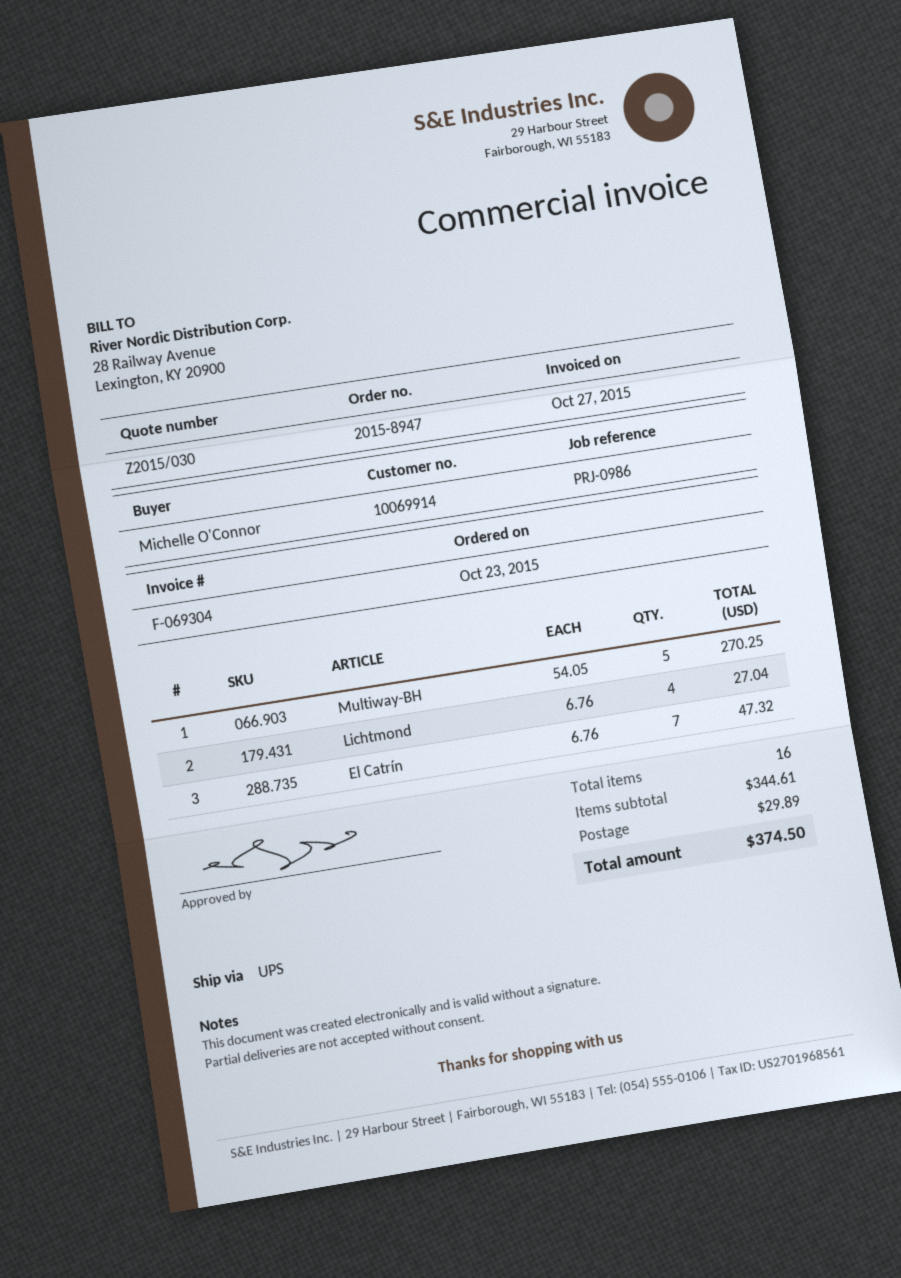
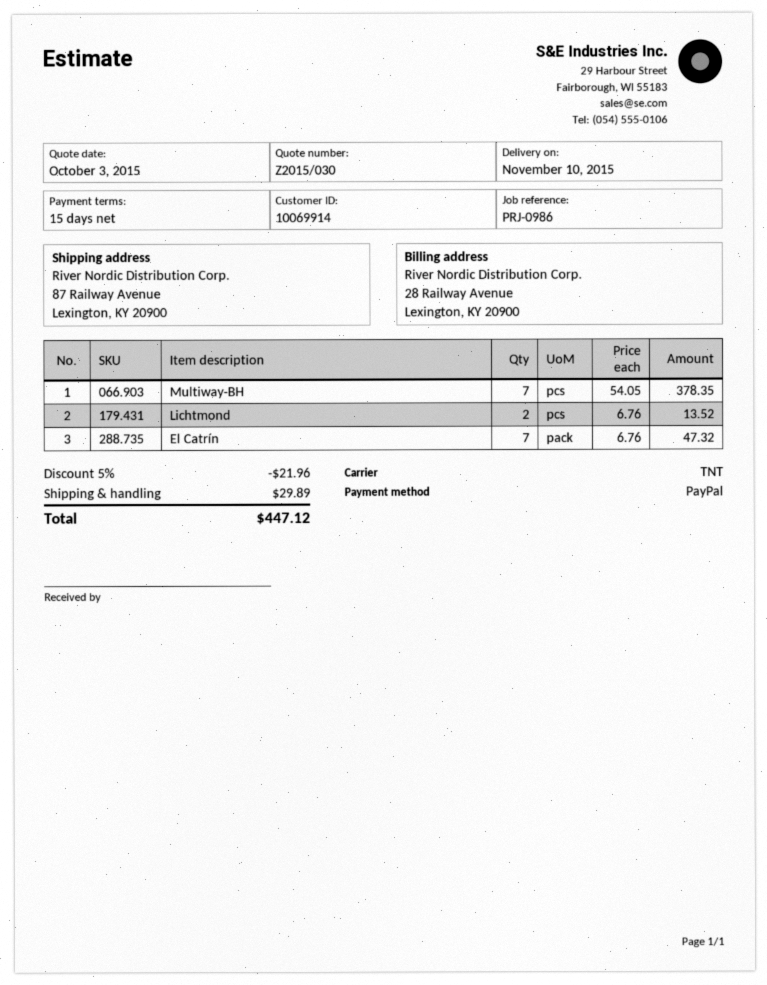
shipping method: UPS -> TNT
Multiway-BH: 5 x 54.05 = 270.25 -> 7 x 54.05 = 378.35
Lichtmond: 4 x 6.76 = 27.04 -> 2 x 6.76 = 13.52
discount: none -> 5% = 21.96
total: 374.50 -> 447.12

